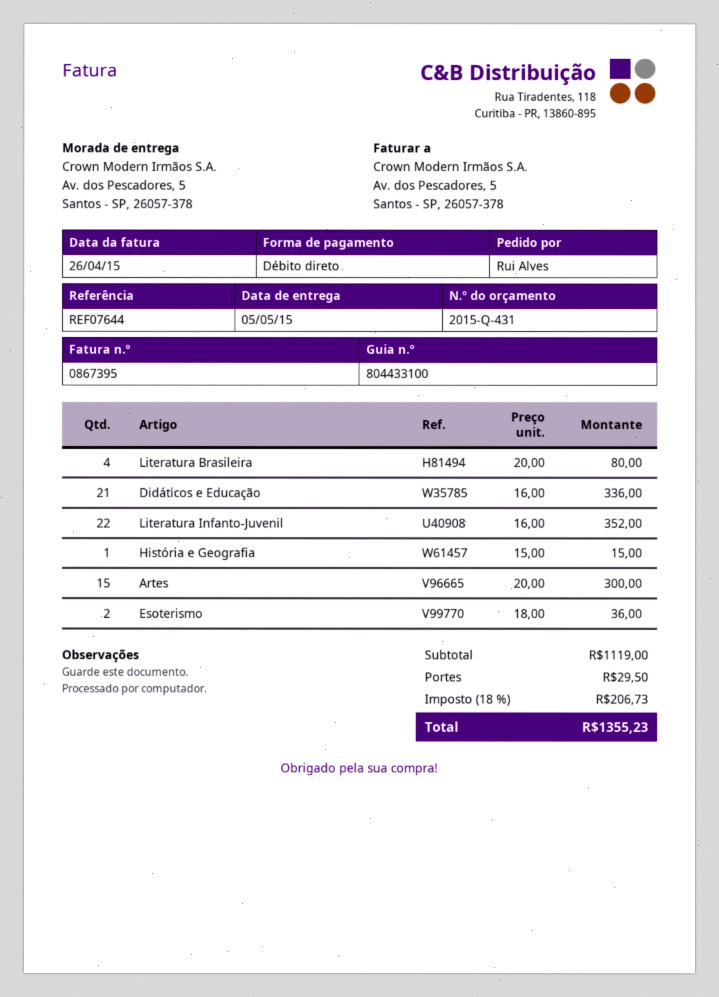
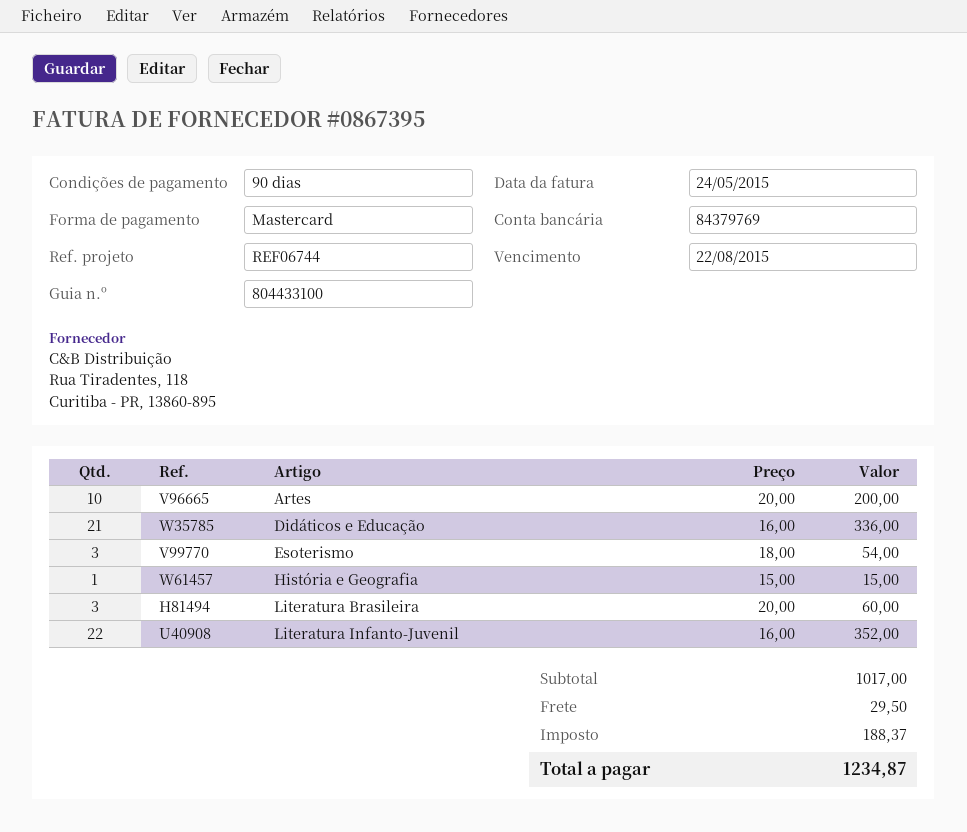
invoice date: 2015-04-26 -> 2015-05-24
reference: REF07644 -> REF06744
payment method: direct debit -> Mastercard
Literatura Brasileira: 4 x 20.00 = 80.00 -> 3 x 20.00 = 60.00
Artes: 15 x 20.00 = 300.00 -> 10 x 20.00 = 200.00
Esoterismo: 2 x 18.00 = 36.00 -> 3 x 18.00 = 54.00
subtotal: 1119.00 -> 1017.00
tax: 206.73 -> 188.37
total: 1355.23 -> 1234.87

